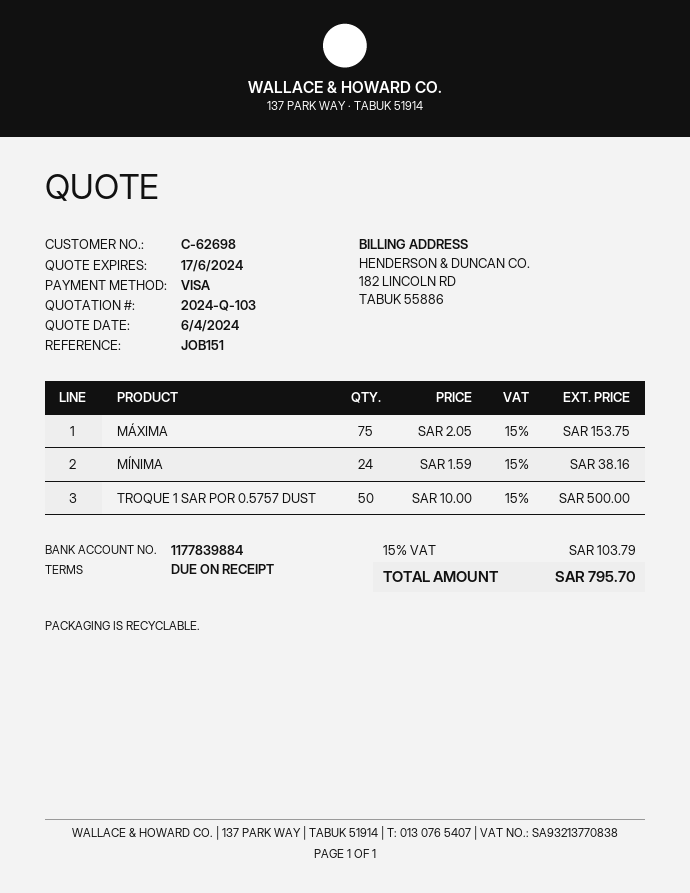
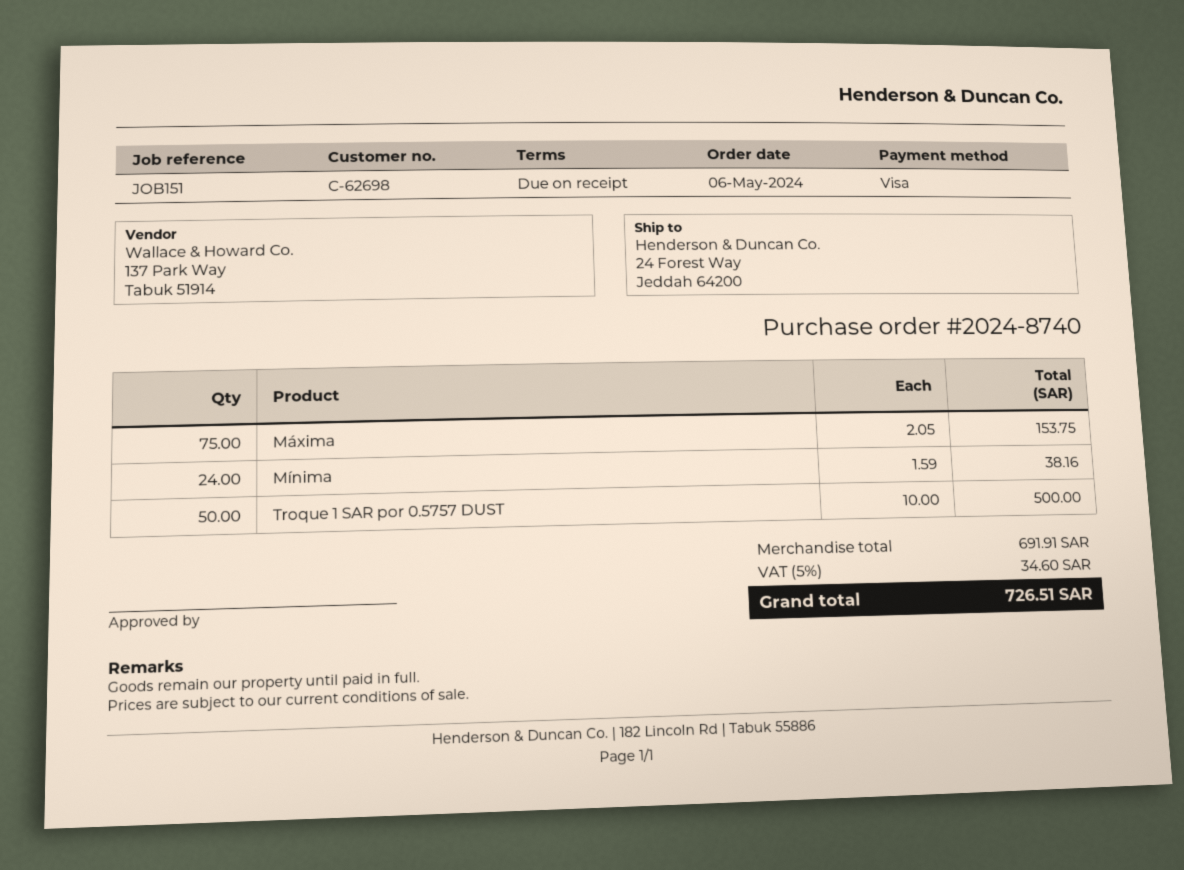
tax: 15% = 103.79 -> 5% = 34.60
total: 795.70 -> 726.51

